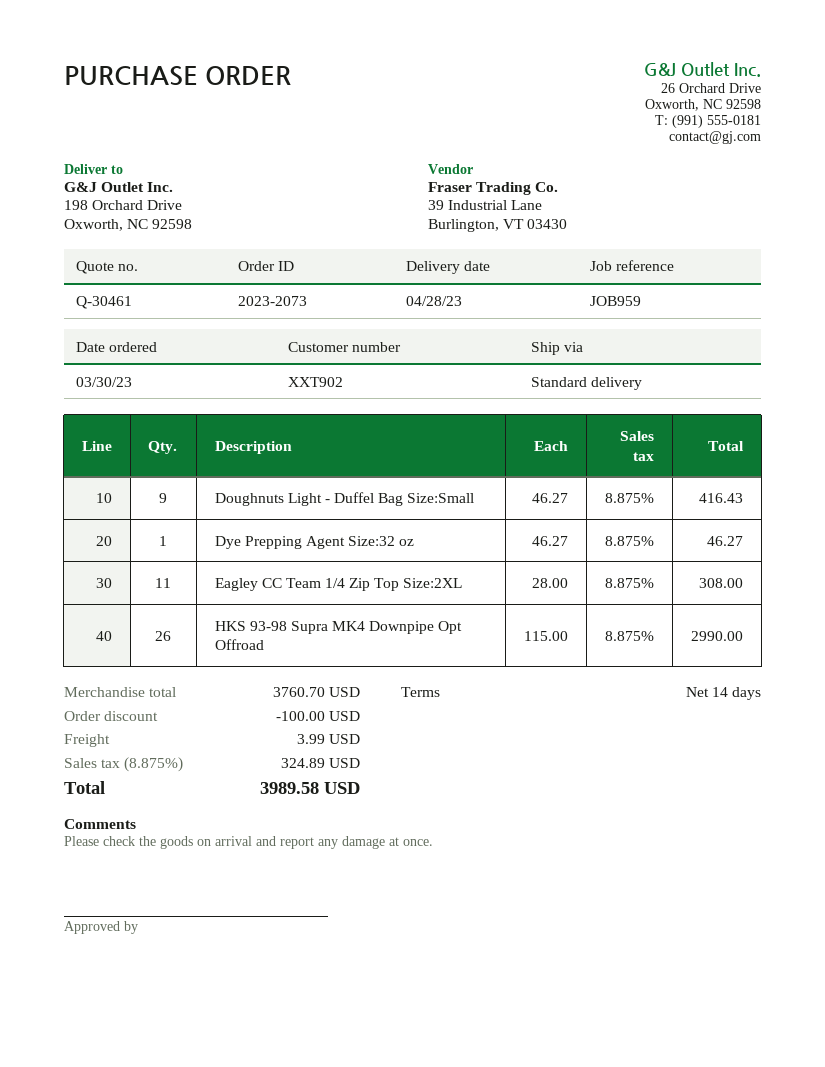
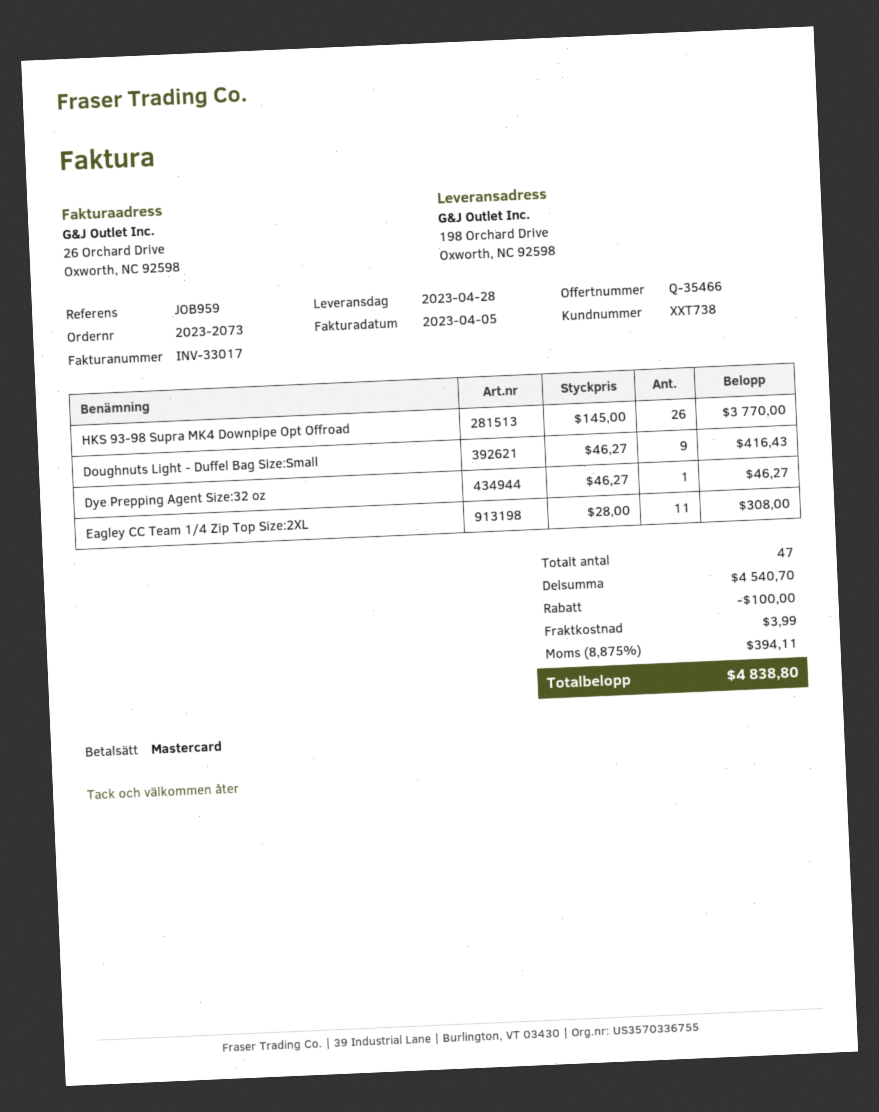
quote number: Q-30461 -> Q-35466
customer number: XXT902 -> XXT738
HKS 93-98 Supra MK4 Downpipe Opt Offroad: 26 x 115.00 = 2990.00 -> 26 x 145.00 = 3770.00
subtotal: 3760.70 -> 4540.70
tax: 8.875% = 324.89 -> 8.875% = 394.11
total: 3989.58 -> 4838.80

